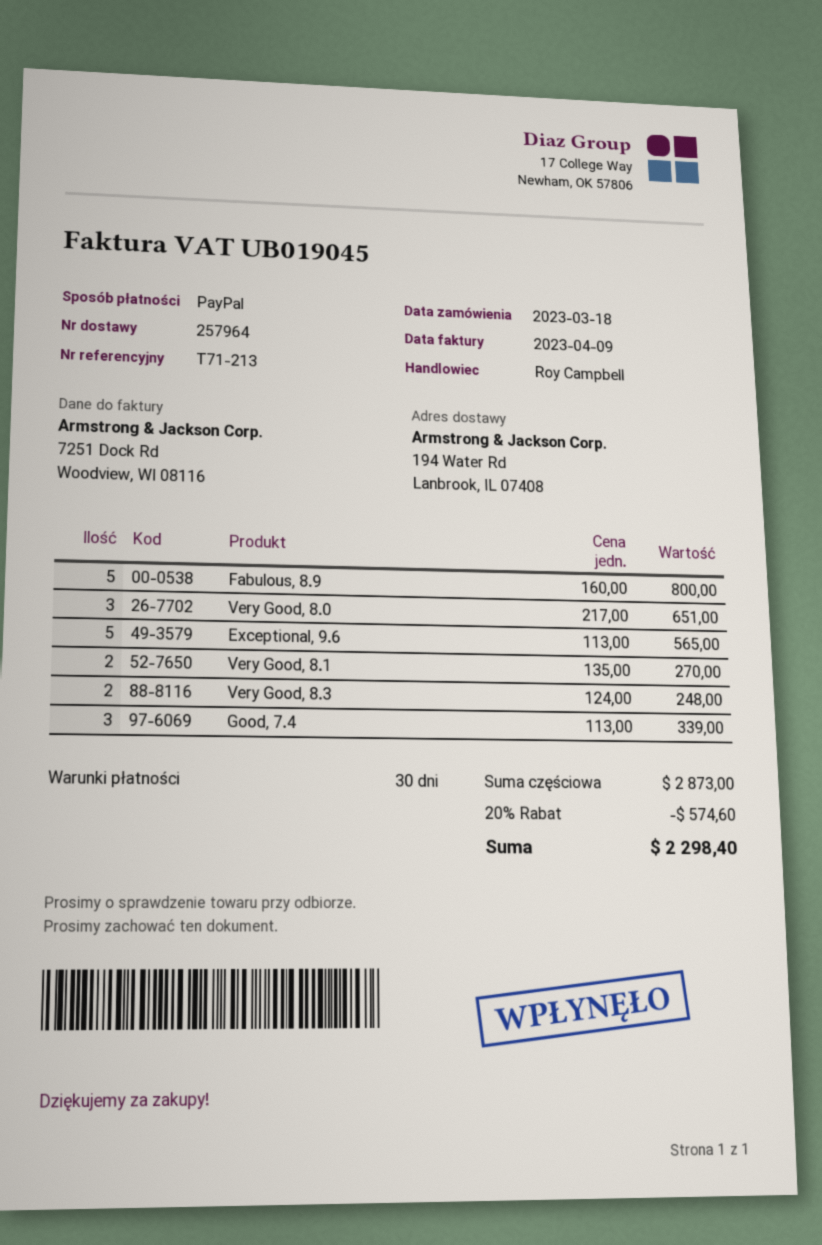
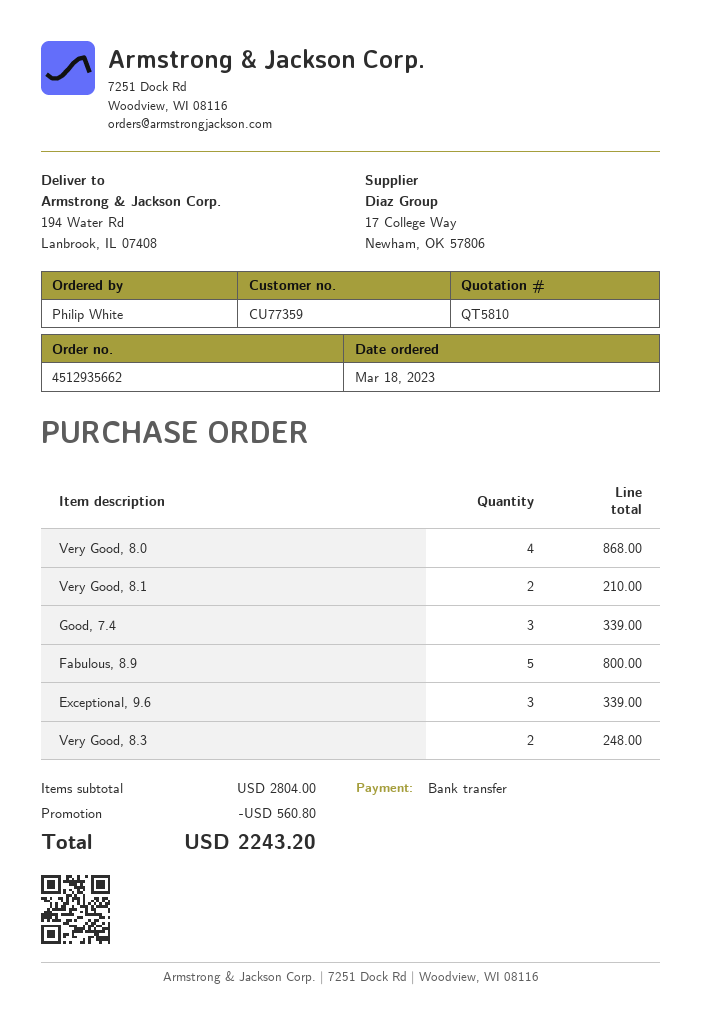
payment method: PayPal -> bank transfer
Very Good, 8.0: 3 for 651.00 -> 4 for 868.00
Exceptional, 9.6: 5 for 565.00 -> 3 for 339.00
Very Good, 8.1: 2 for 270.00 -> 2 for 210.00
subtotal: 2873.00 -> 2804.00
discount: 574.60 -> 560.80
total: 2298.40 -> 2243.20

